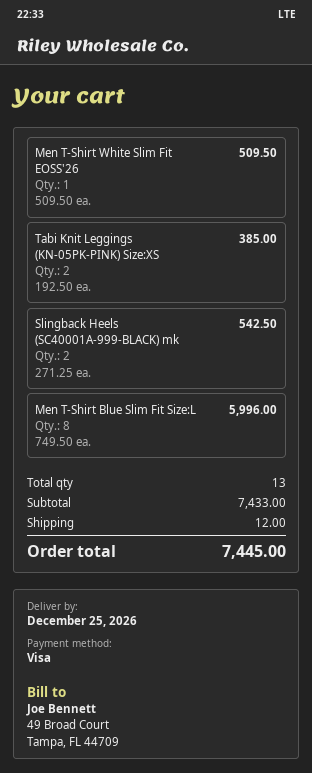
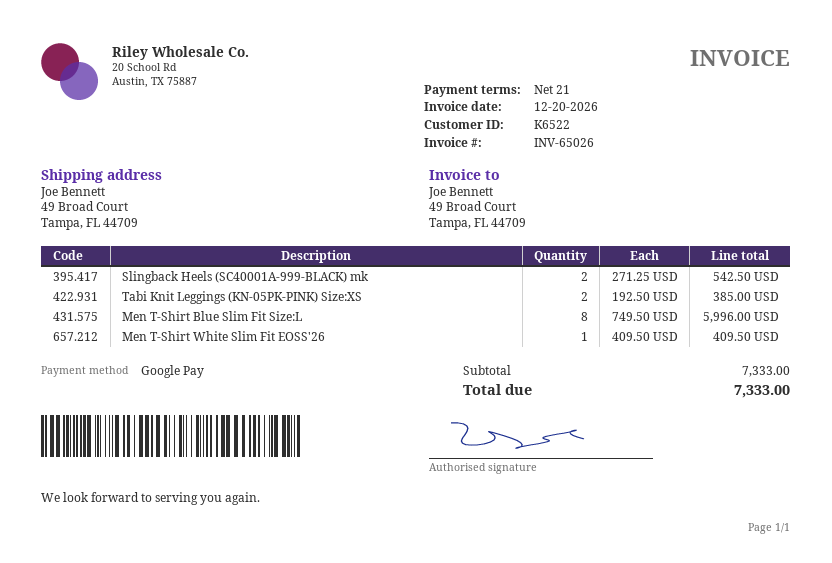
payment method: Visa -> Google Pay
Men T-Shirt White Slim Fit EOSS'26: 1 x 509.50 = 509.50 -> 1 x 409.50 = 409.50
subtotal: 7433.00 -> 7333.00
shipping: 12.00 -> none
total: 7445.00 -> 7333.00

